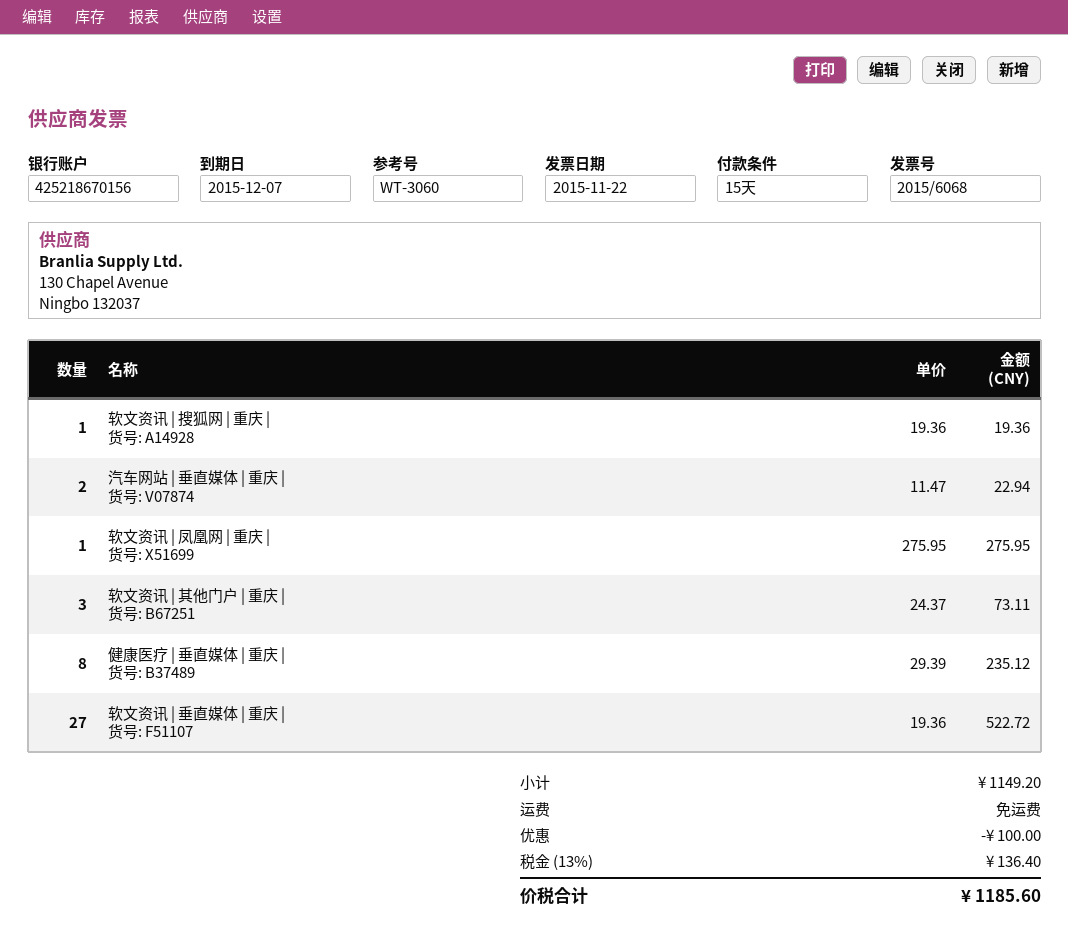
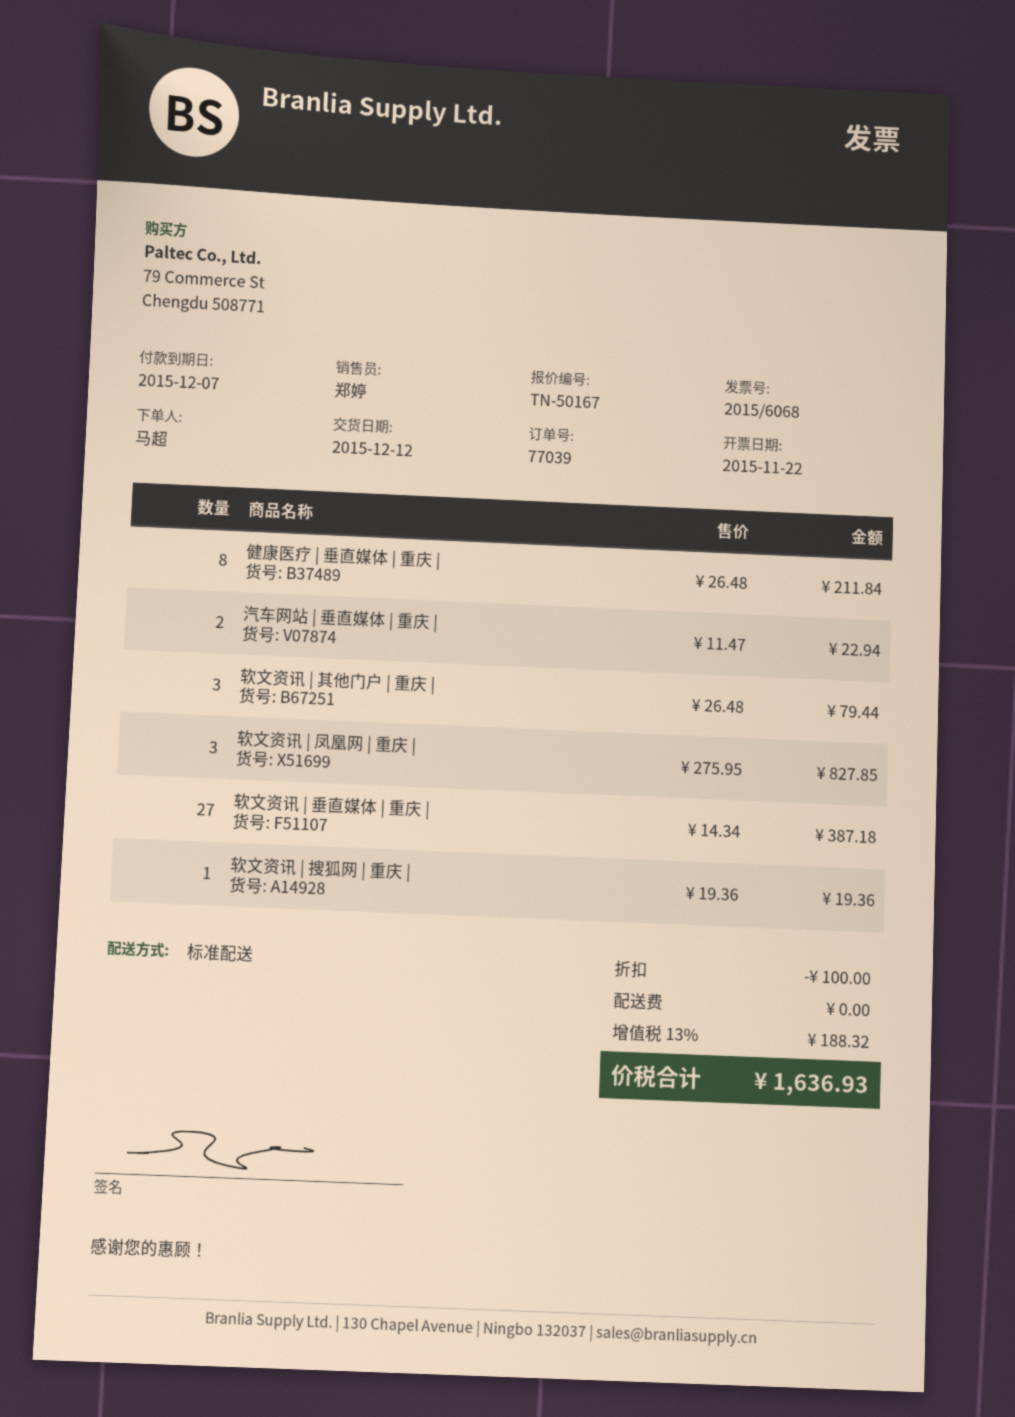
软文资讯 | 凤凰网 | 重庆 |: 1 x 275.95 = 275.95 -> 3 x 275.95 = 827.85
软文资讯 | 其他门户 | 重庆 |: 3 x 24.37 = 73.11 -> 3 x 26.48 = 79.44
健康医疗 | 垂直媒体 | 重庆 |: 8 x 29.39 = 235.12 -> 8 x 26.48 = 211.84
软文资讯 | 垂直媒体 | 重庆 |: 27 x 19.36 = 522.72 -> 27 x 14.34 = 387.18
tax: 13% = 136.40 -> 13% = 188.32
total: 1185.60 -> 1636.93

